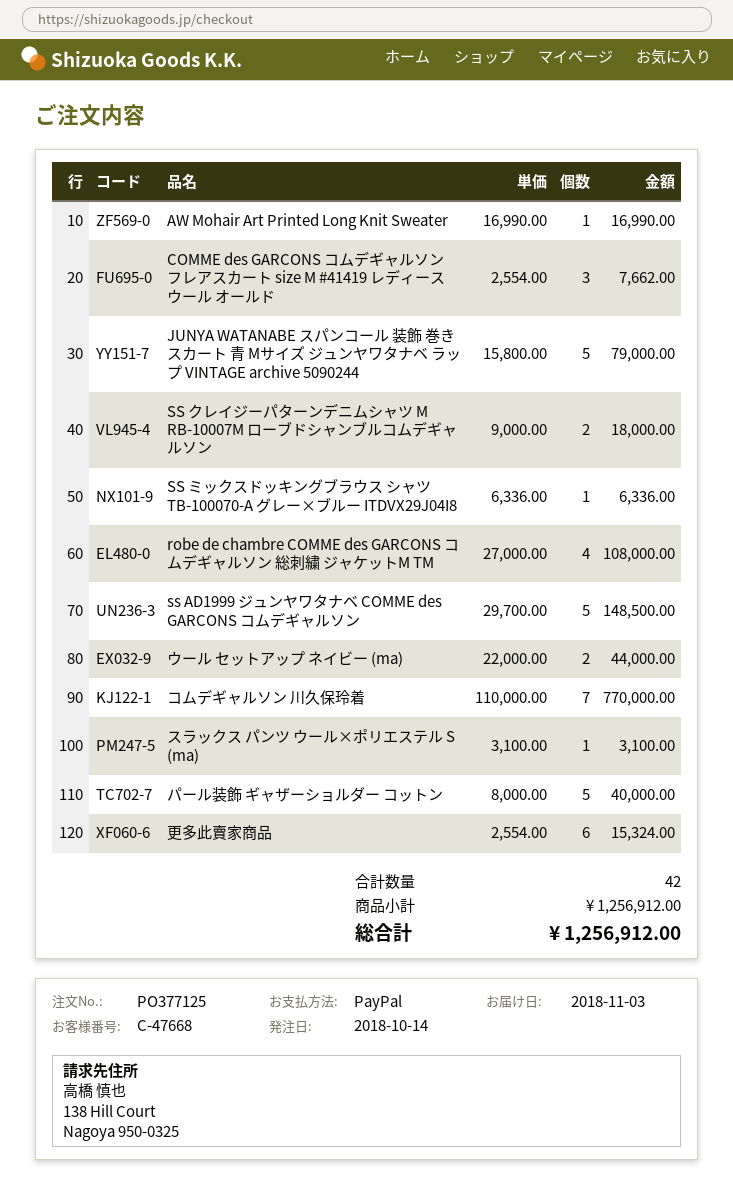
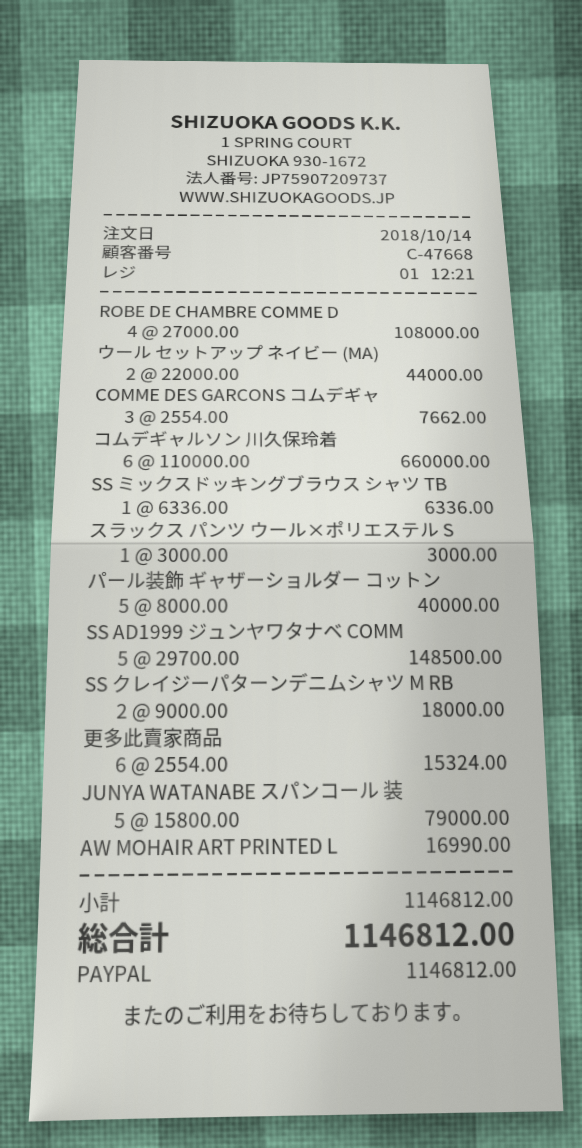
コムデギャルソン 川久保玲着: 7 x 110000.00 = 770000.00 -> 6 x 110000.00 = 660000.00
スラックス パンツ ウール×ポリエステル S (ma): 1 x 3100.00 = 3100.00 -> 1 x 3000.00 = 3000.00
subtotal: 1256912.00 -> 1146812.00
total: 1256912.00 -> 1146812.00

